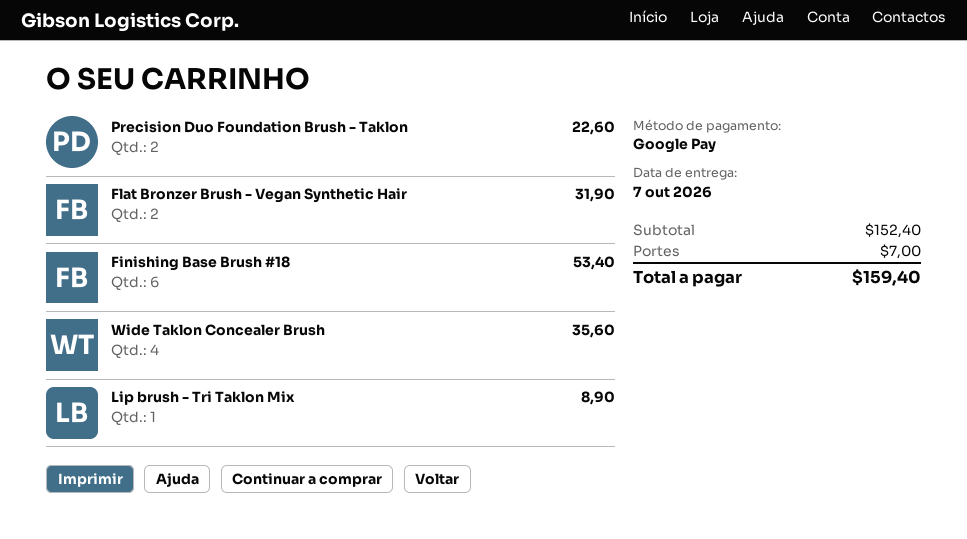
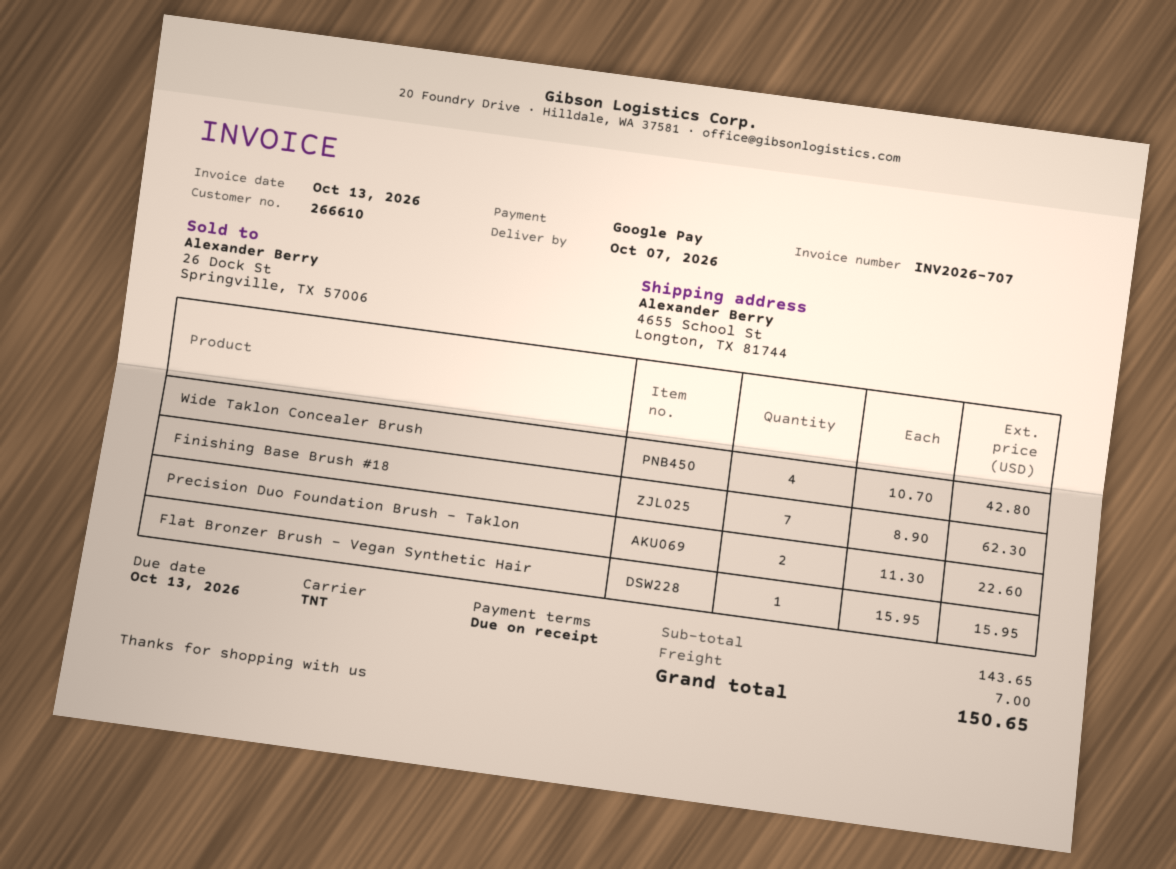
Flat Bronzer Brush - Vegan Synthetic Hair: 2 for 31.90 -> 1 for 15.95
Finishing Base Brush #18: 6 for 53.40 -> 7 for 62.30
Wide Taklon Concealer Brush: 4 for 35.60 -> 4 for 42.80
Lip brush - Tri Taklon Mix: 1 for 8.90 -> none
subtotal: 152.40 -> 143.65
total: 159.40 -> 150.65

